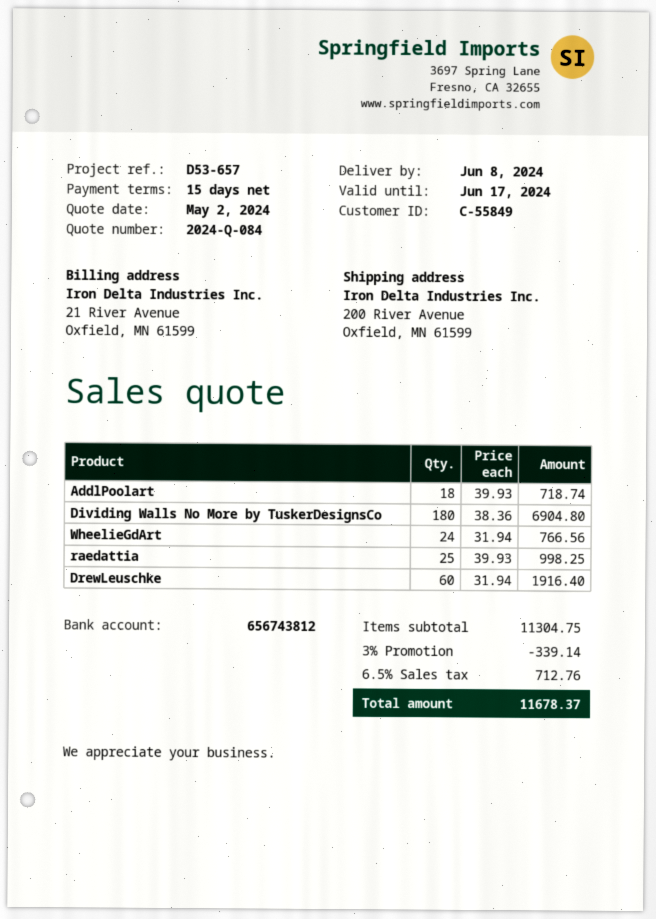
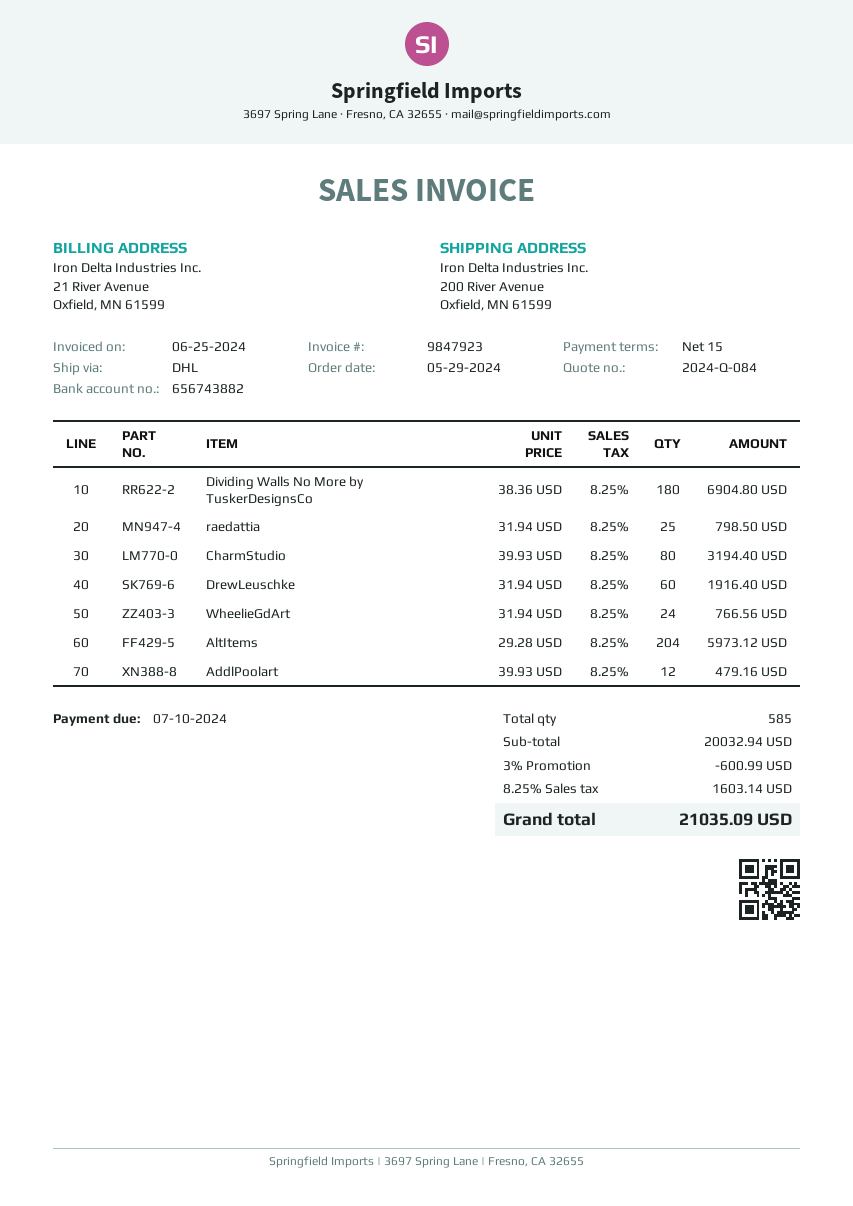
bank account: 656743812 -> 656743882
AddlPoolart: 18 x 39.93 = 718.74 -> 12 x 39.93 = 479.16
raedattia: 25 x 39.93 = 998.25 -> 25 x 31.94 = 798.50
CharmStudio: none -> 80 x 39.93 = 3194.40
AltItems: none -> 204 x 29.28 = 5973.12
subtotal: 11304.75 -> 20032.94
discount: 3% = 339.14 -> 3% = 600.99
tax: 6.5% = 712.76 -> 8.25% = 1603.14
total: 11678.37 -> 21035.09

